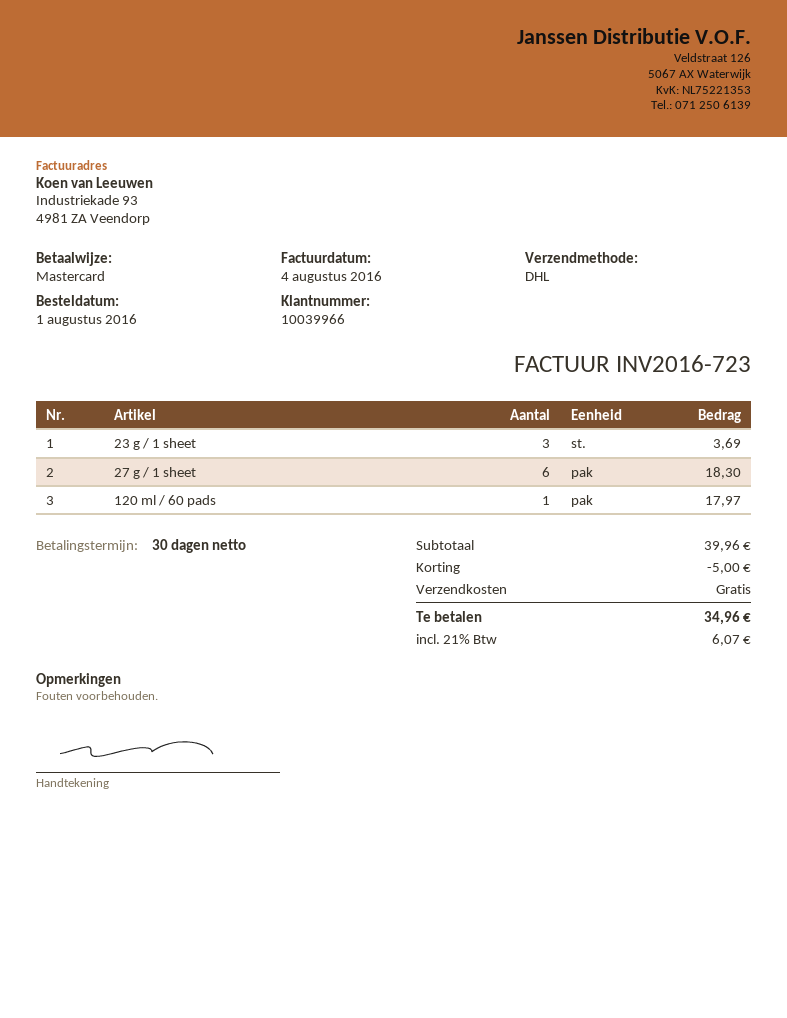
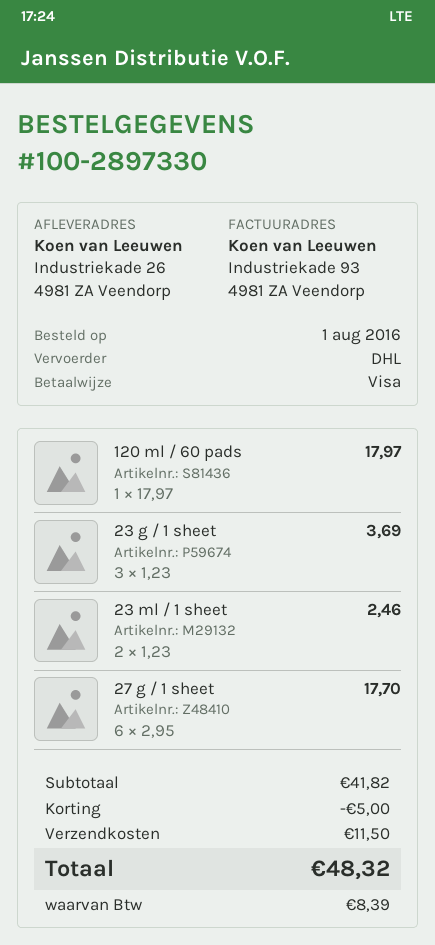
payment method: Mastercard -> Visa
27 g / 1 sheet: 6 for 18.30 -> 6 for 17.70
23 ml / 1 sheet: none -> 2 for 2.46
subtotal: 39.96 -> 41.82
shipping: 0.00 -> 11.50
tax: 6.07 -> 8.39
total: 34.96 -> 48.32

